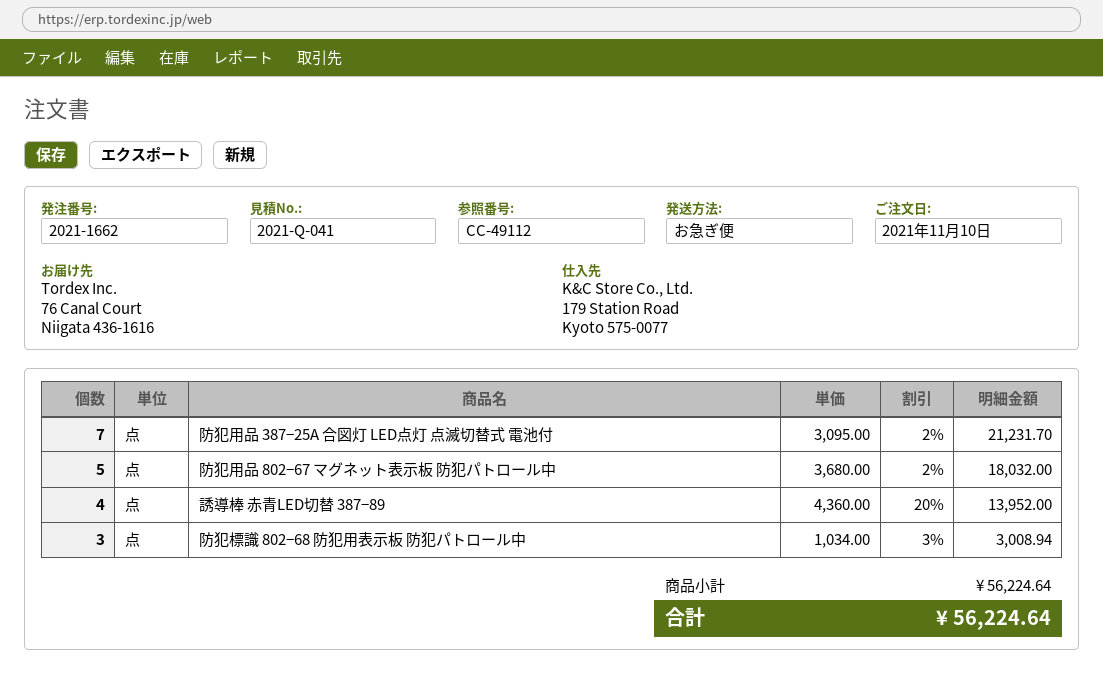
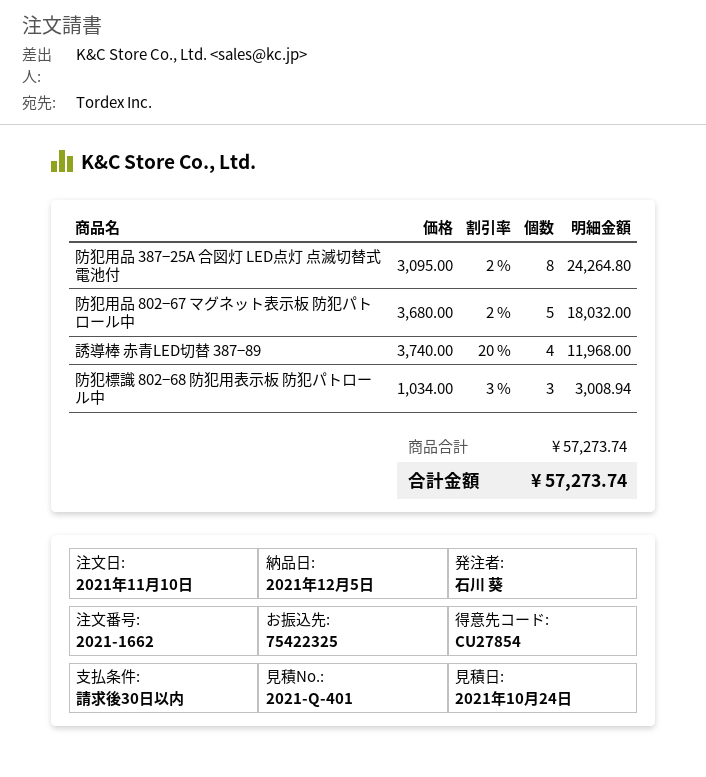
quote number: 2021-Q-041 -> 2021-Q-401
防犯用品 387−25A 合図灯 LED点灯 点滅切替式 電池付: 7 x 3095.00 - 2% = 21231.70 -> 8 x 3095.00 - 2% = 24264.80
誘導棒 赤青LED切替 387−89: 4 x 4360.00 - 20% = 13952.00 -> 4 x 3740.00 - 20% = 11968.00
subtotal: 56224.64 -> 57273.74
total: 56224.64 -> 57273.74

